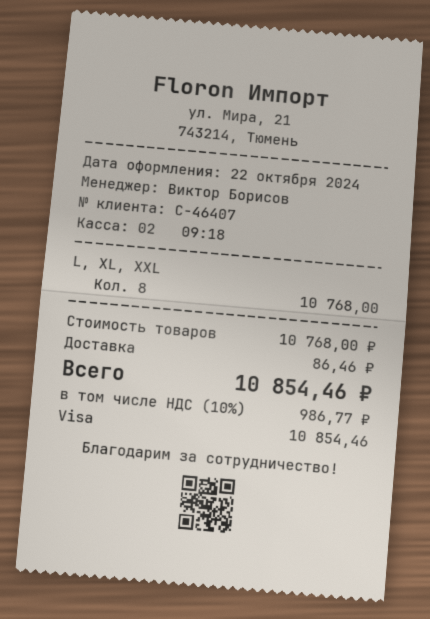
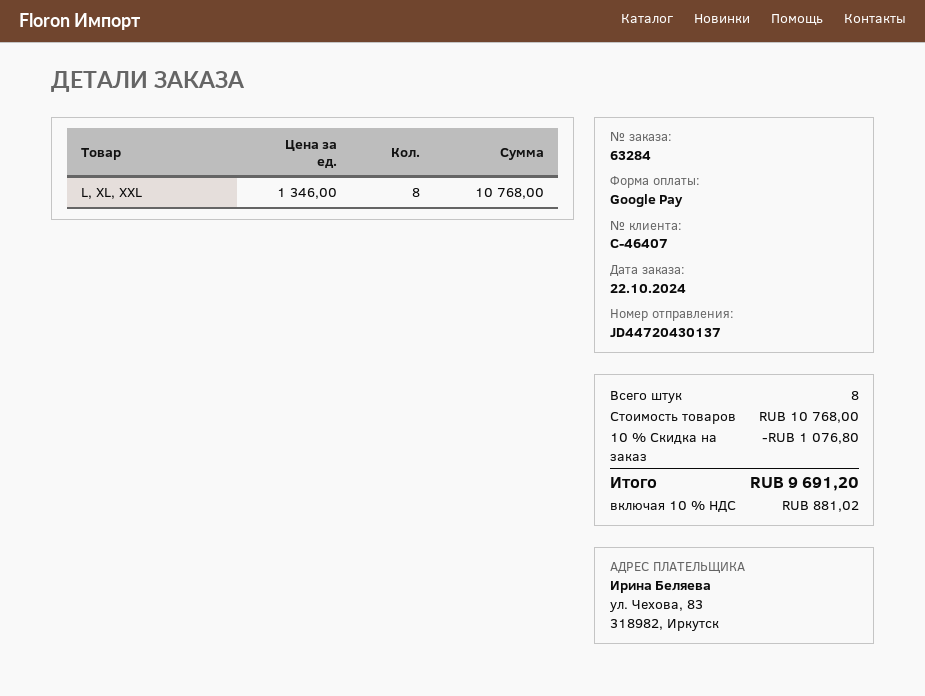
payment method: Visa -> Google Pay
discount: none -> 10% = 1076.80
shipping: 86.46 -> none
tax: 10% = 986.77 -> 10% = 881.02
total: 10854.46 -> 9691.20

